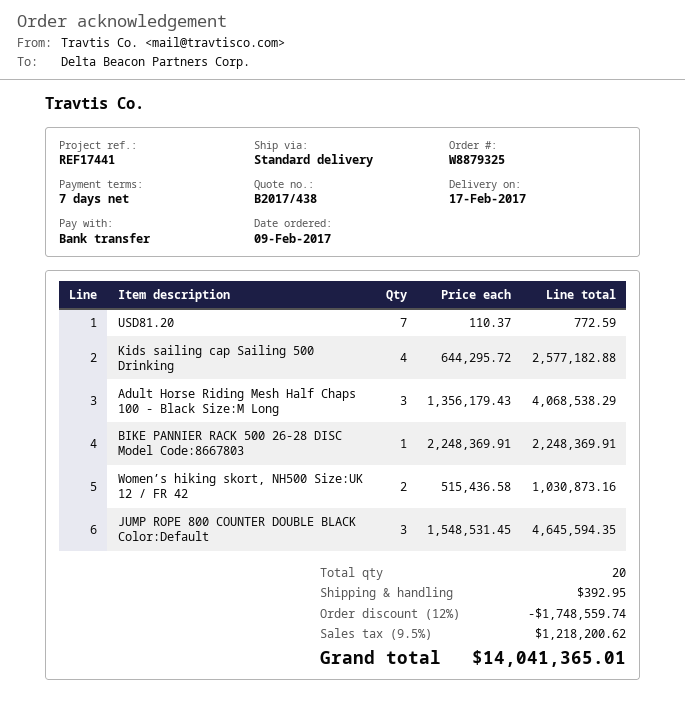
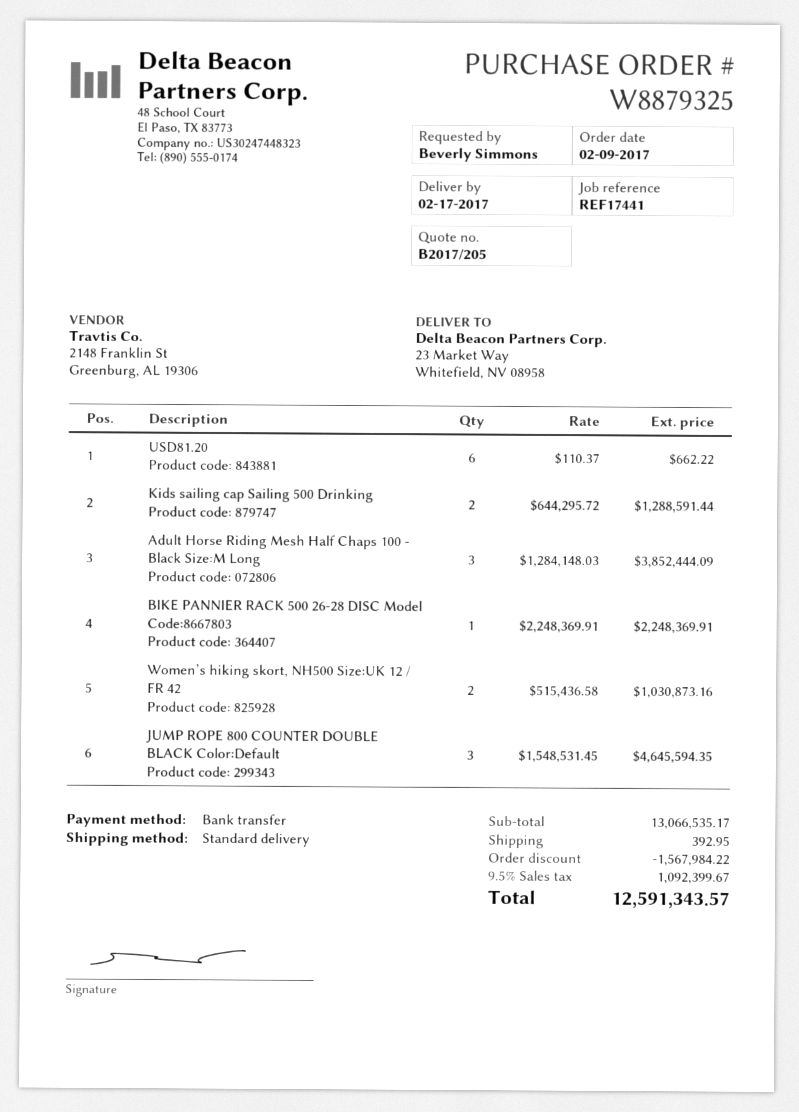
quote number: B2017/438 -> B2017/205
USD81.20: 7 x 110.37 = 772.59 -> 6 x 110.37 = 662.22
Kids sailing cap Sailing 500 Drinking: 4 x 644295.72 = 2577182.88 -> 2 x 644295.72 = 1288591.44
Adult Horse Riding Mesh Half Chaps 100 - Black Size:M Long: 3 x 1356179.43 = 4068538.29 -> 3 x 1284148.03 = 3852444.09
discount: 1748559.74 -> 1567984.22
tax: 9.5% = 1218200.62 -> 9.5% = 1092399.67
total: 14041365.01 -> 12591343.57

